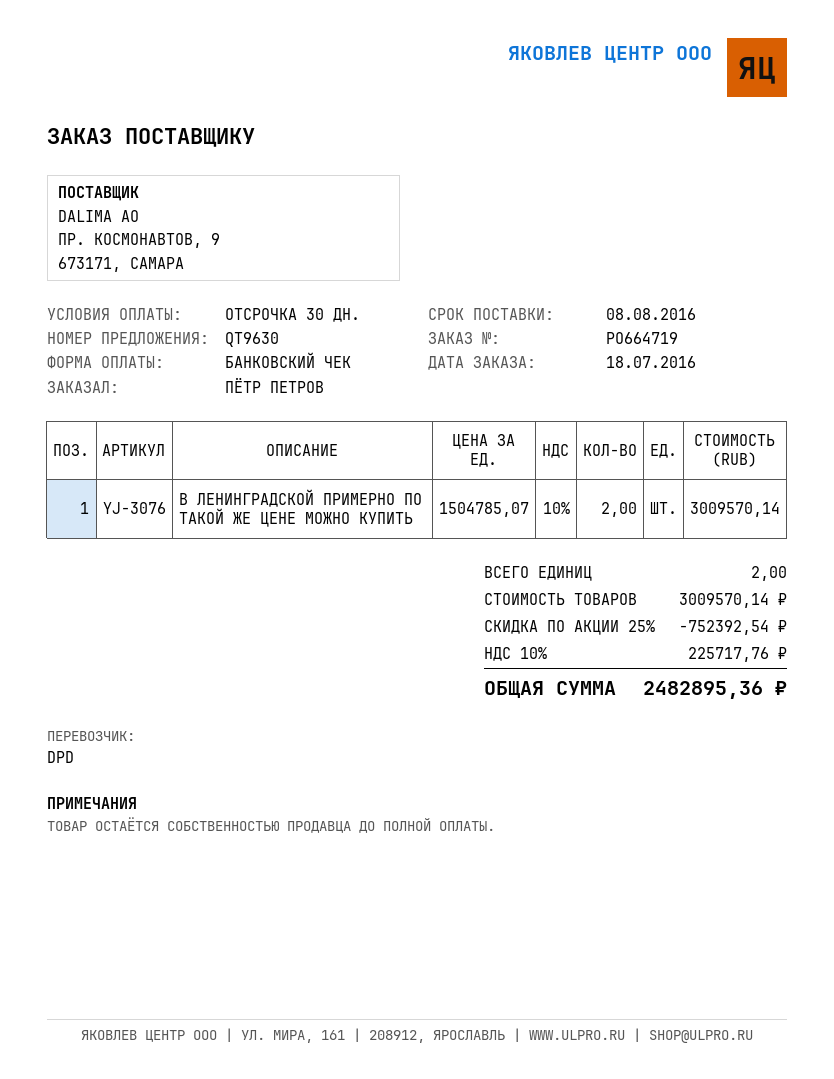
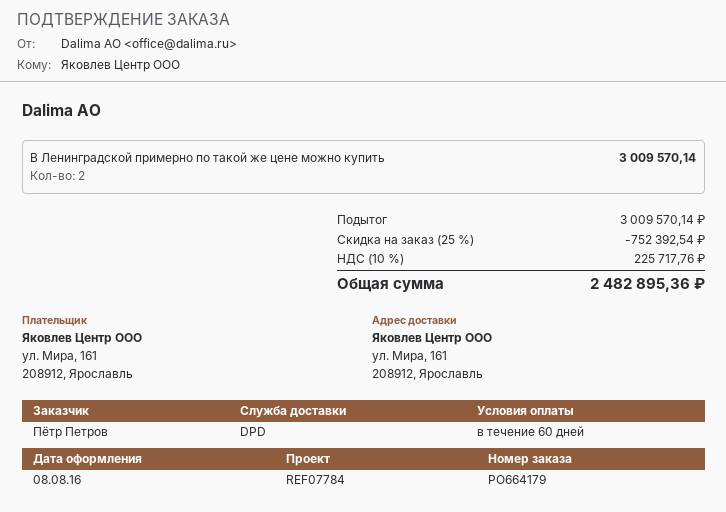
order number: PO664719 -> PO664179
order date: 2016-07-18 -> 2016-08-08
payment terms: 30 days -> 60 days

